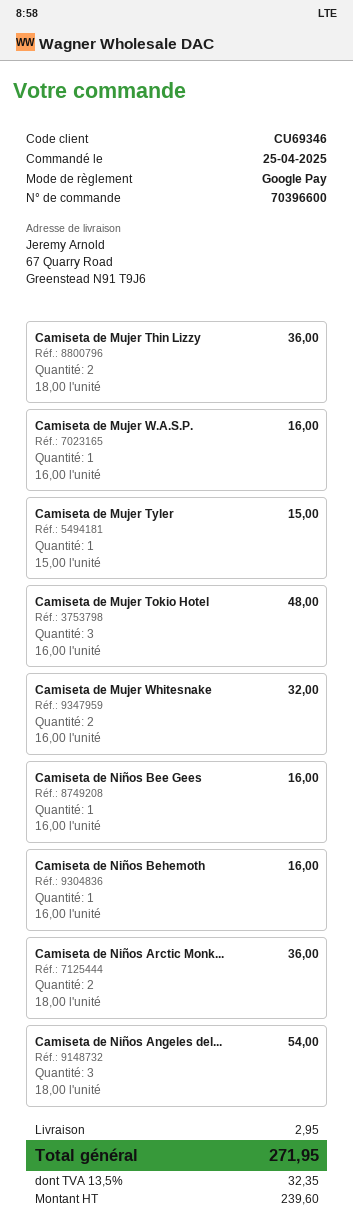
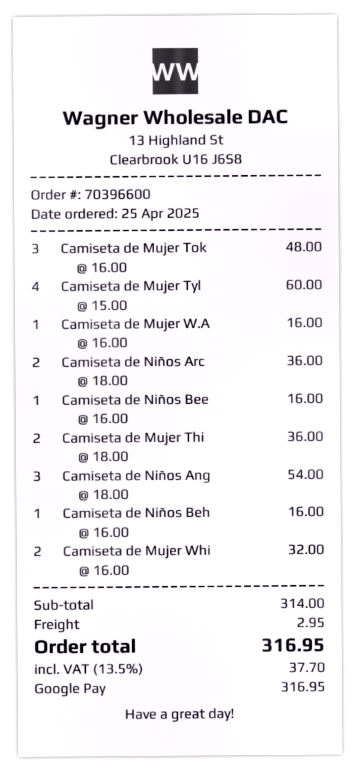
Camiseta de Mujer Tyler: 1 x 15.00 = 15.00 -> 4 x 15.00 = 60.00
tax: 13.5% = 32.35 -> 13.5% = 37.70
total: 271.95 -> 316.95

